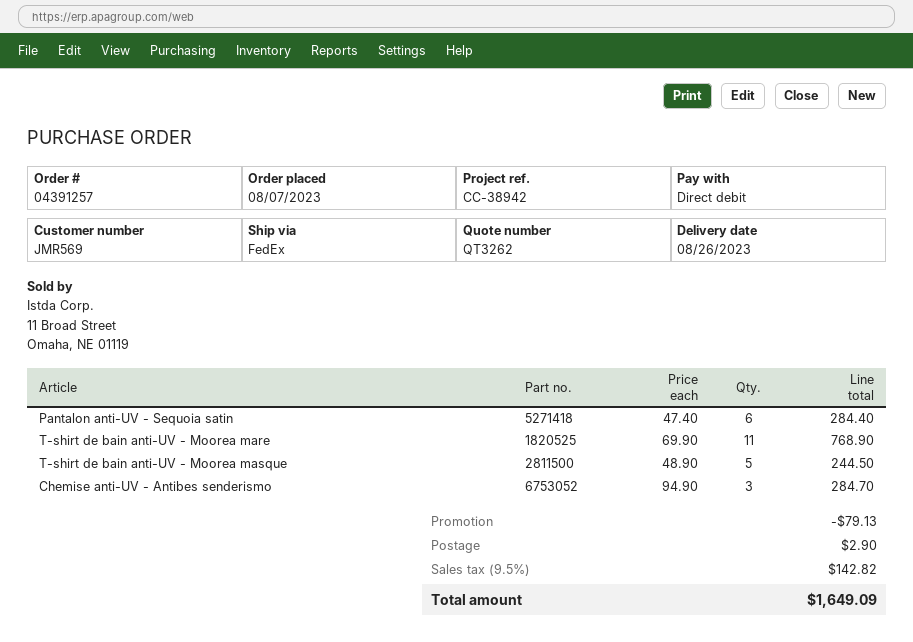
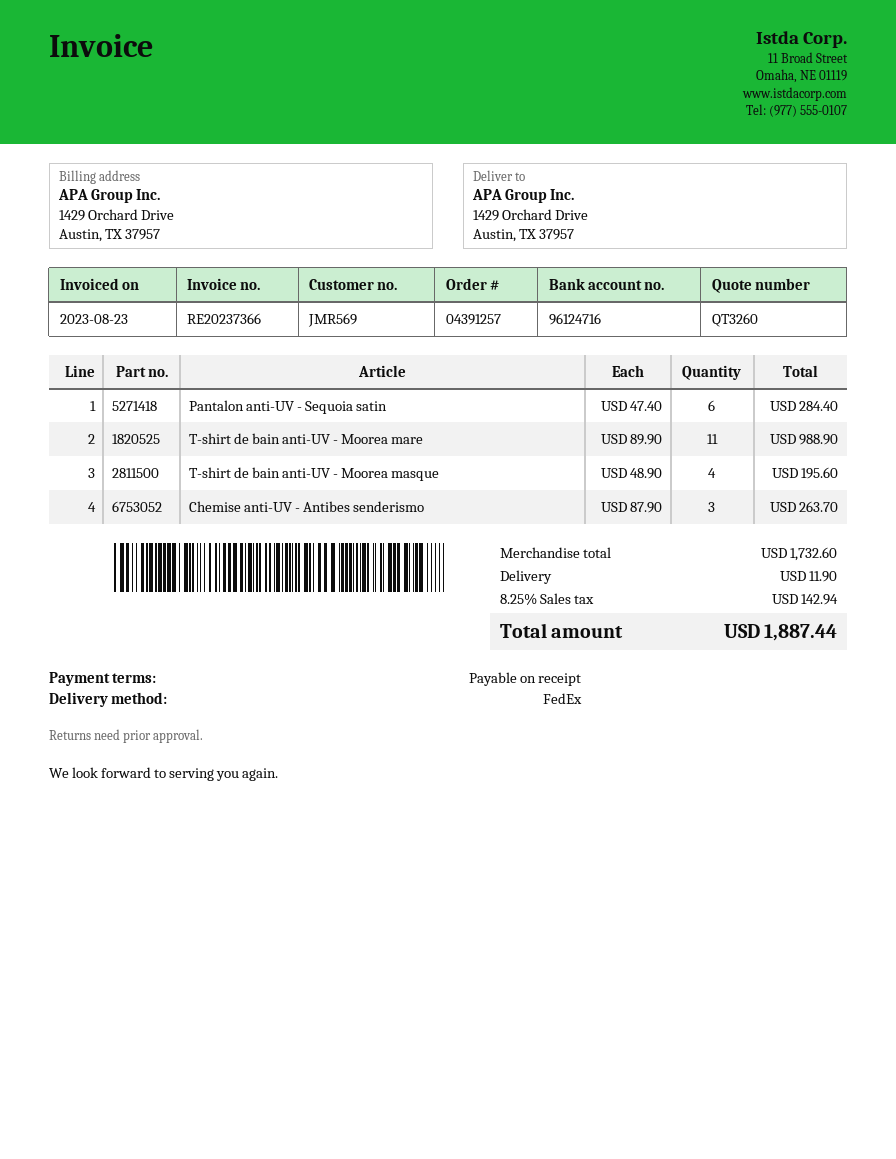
quote number: QT3262 -> QT3260
T-shirt de bain anti-UV - Moorea mare: 11 x 69.90 = 768.90 -> 11 x 89.90 = 988.90
T-shirt de bain anti-UV - Moorea masque: 5 x 48.90 = 244.50 -> 4 x 48.90 = 195.60
Chemise anti-UV - Antibes senderismo: 3 x 94.90 = 284.70 -> 3 x 87.90 = 263.70
discount: 79.13 -> none
shipping: 2.90 -> 11.90
tax: 9.5% = 142.82 -> 8.25% = 142.94
total: 1649.09 -> 1887.44

